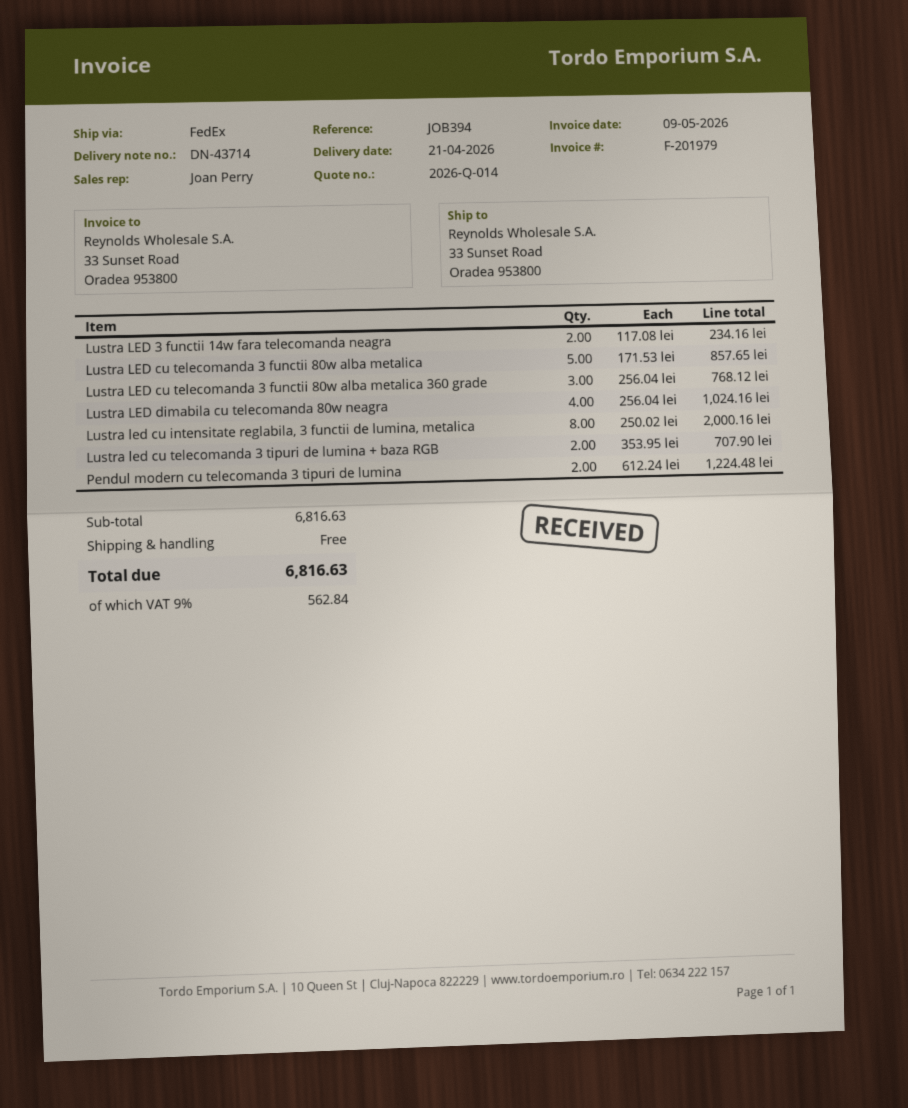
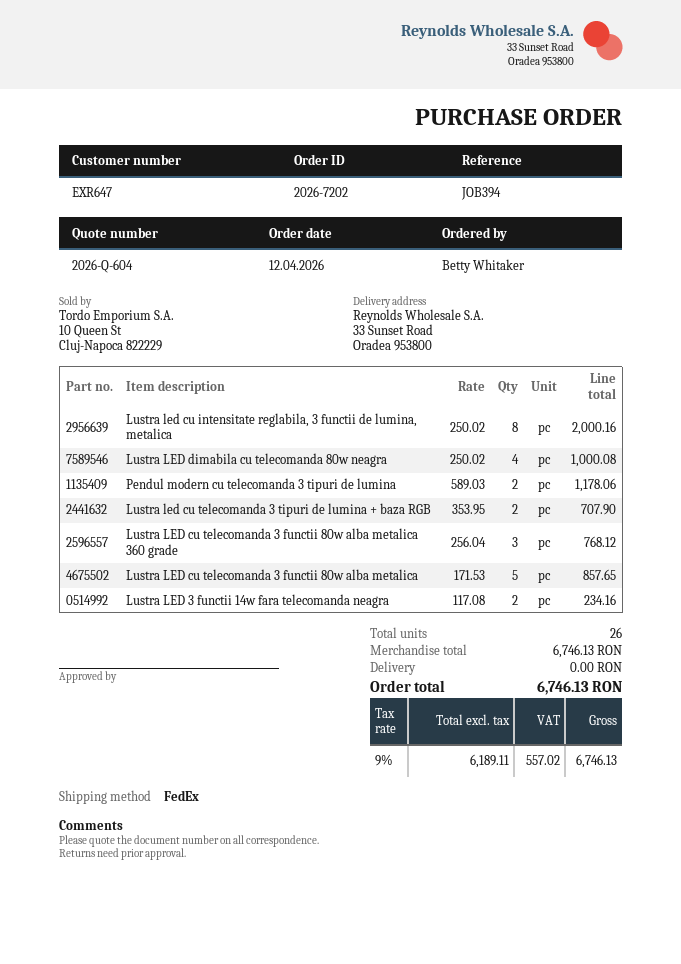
quote number: 2026-Q-014 -> 2026-Q-604
Lustra LED dimabila cu telecomanda 80w neagra: 4 x 256.04 = 1024.16 -> 4 x 250.02 = 1000.08
Pendul modern cu telecomanda 3 tipuri de lumina: 2 x 612.24 = 1224.48 -> 2 x 589.03 = 1178.06
subtotal: 6816.63 -> 6746.13
tax: 9% = 562.84 -> 9% = 557.02
total: 6816.63 -> 6746.13

